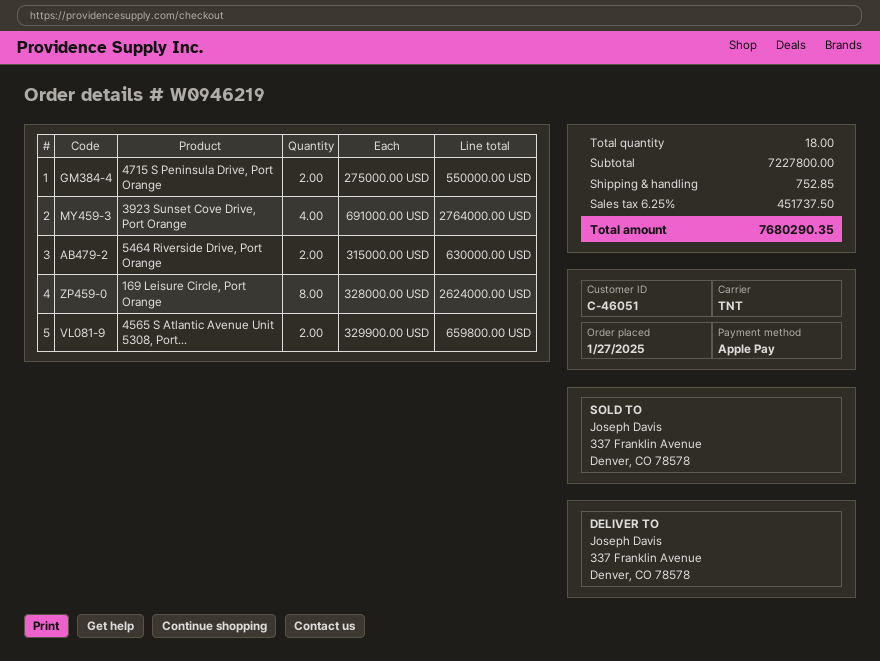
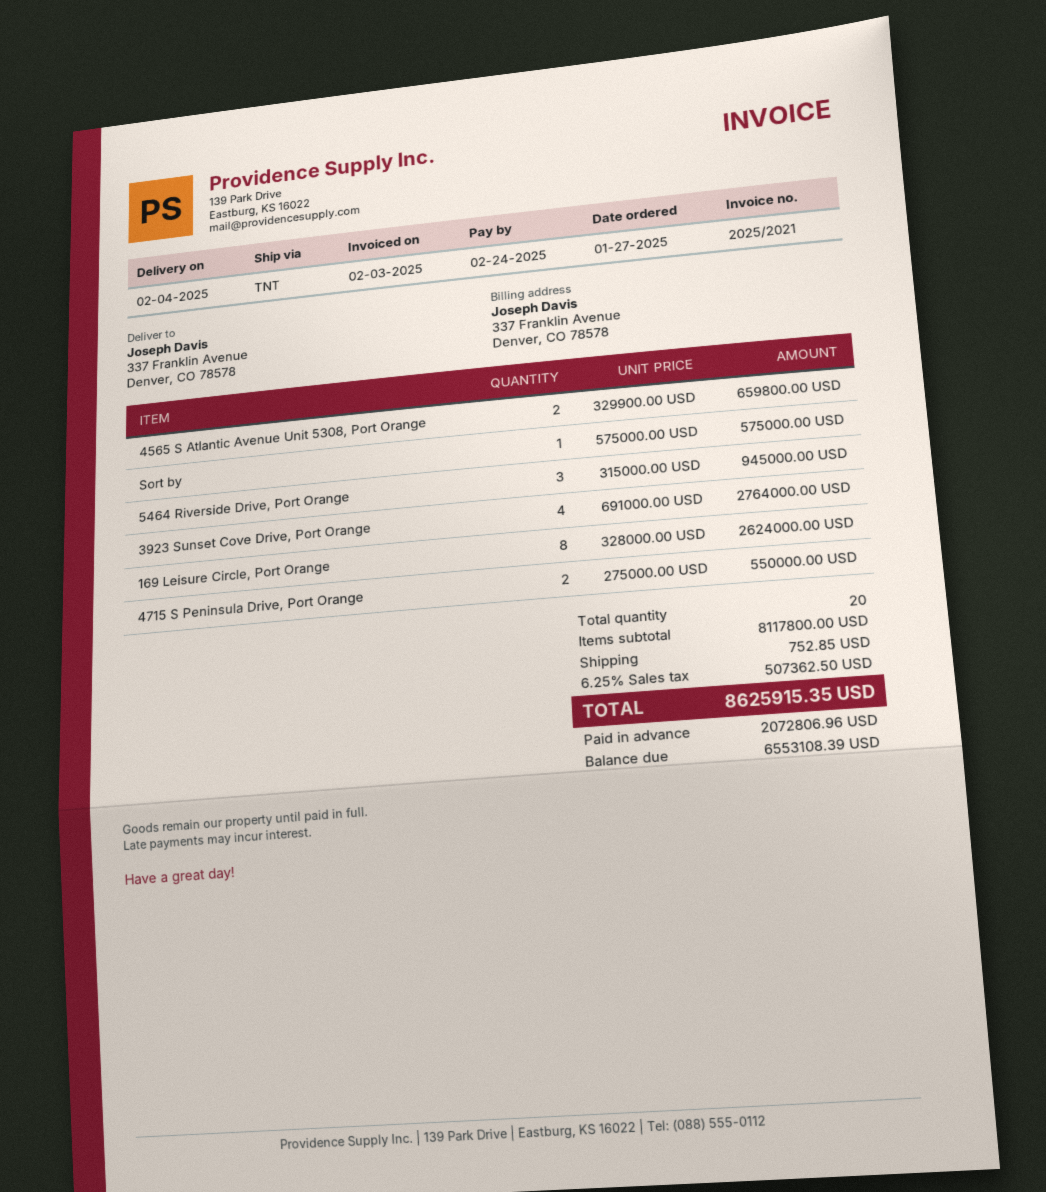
5464 Riverside Drive, Port Orange: 2 x 315000.00 = 630000.00 -> 3 x 315000.00 = 945000.00
Sort by: none -> 1 x 575000.00 = 575000.00
total quantity: 18 -> 20
subtotal: 7227800.00 -> 8117800.00
tax: 6.25% = 451737.50 -> 6.25% = 507362.50
total: 7680290.35 -> 8625915.35

